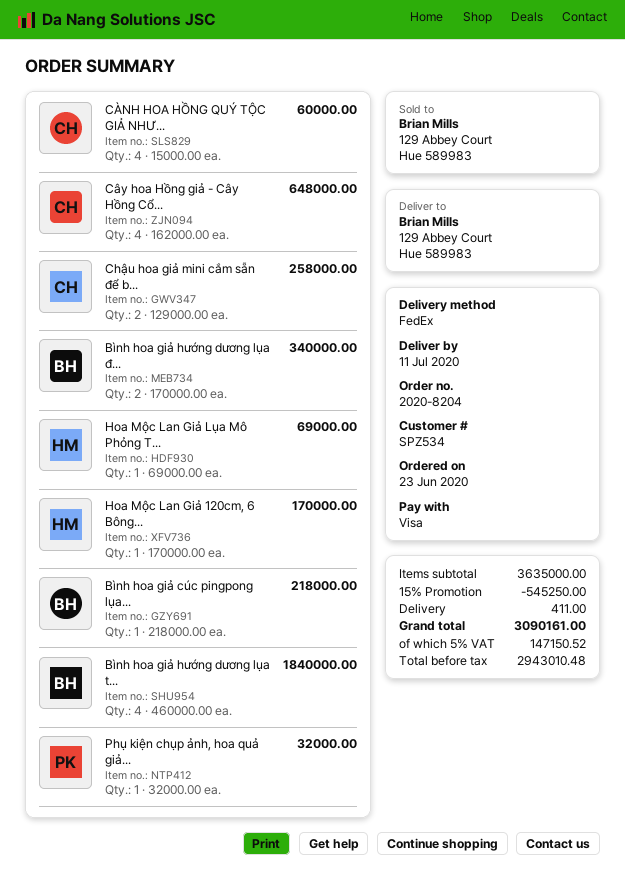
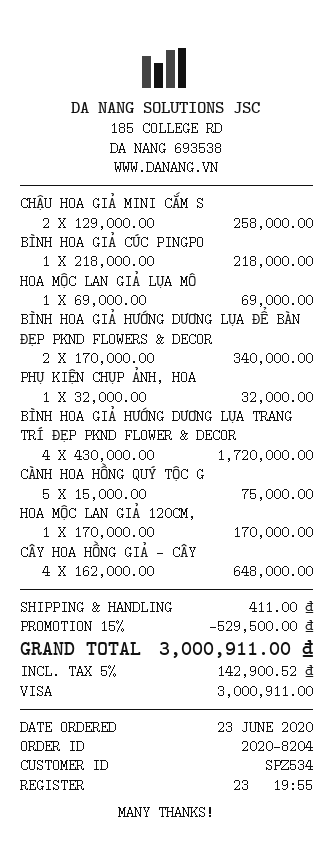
CÀNH HOA HỒNG QUÝ TỘC GIẢ NHƯ...: 4 x 15000.00 = 60000.00 -> 5 x 15000.00 = 75000.00
Bình hoa giả hướng dương lụa t...: 4 x 460000.00 = 1840000.00 -> 4 x 430000.00 = 1720000.00
discount: 15% = 545250.00 -> 15% = 529500.00
tax: 5% = 147150.52 -> 5% = 142900.52
total: 3090161.00 -> 3000911.00

